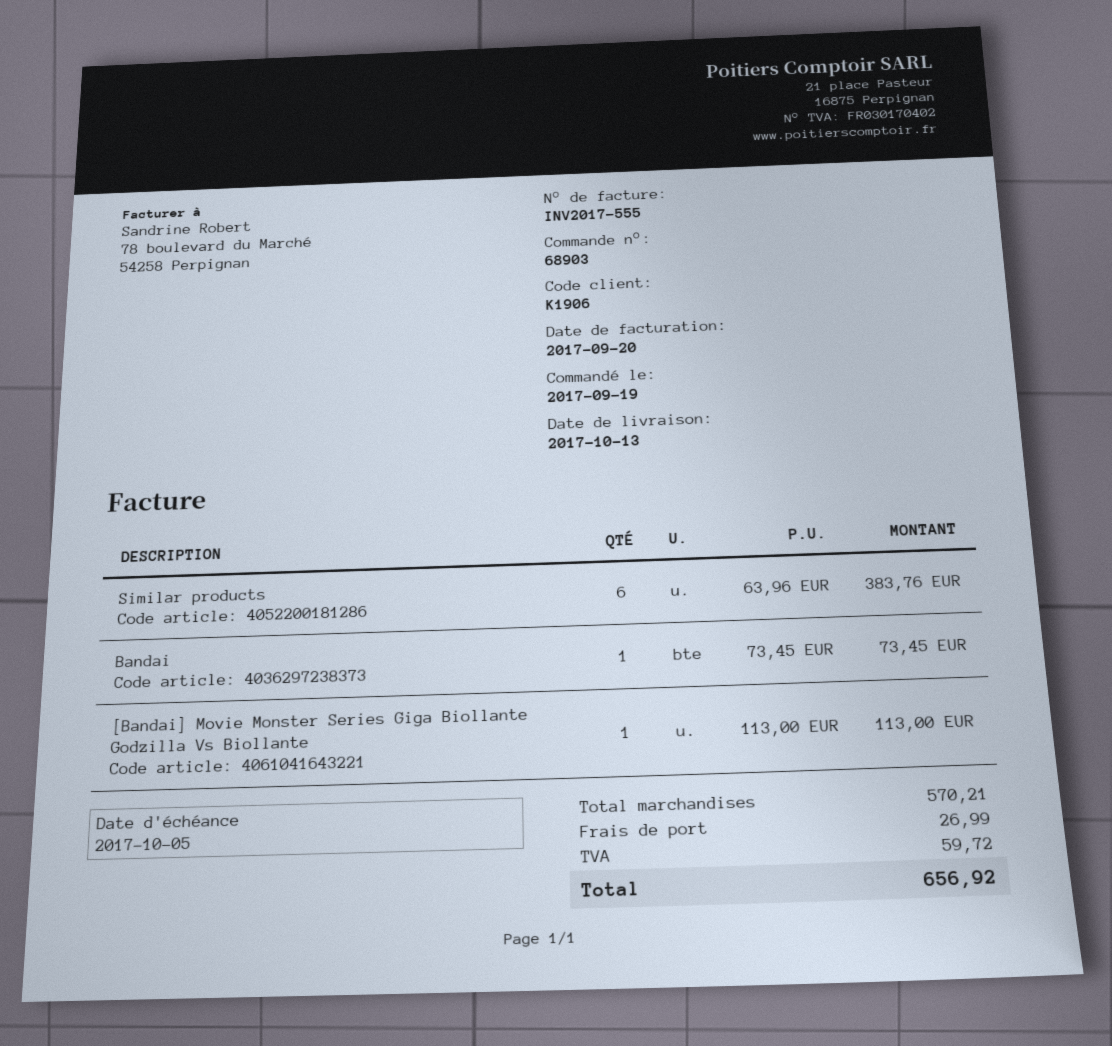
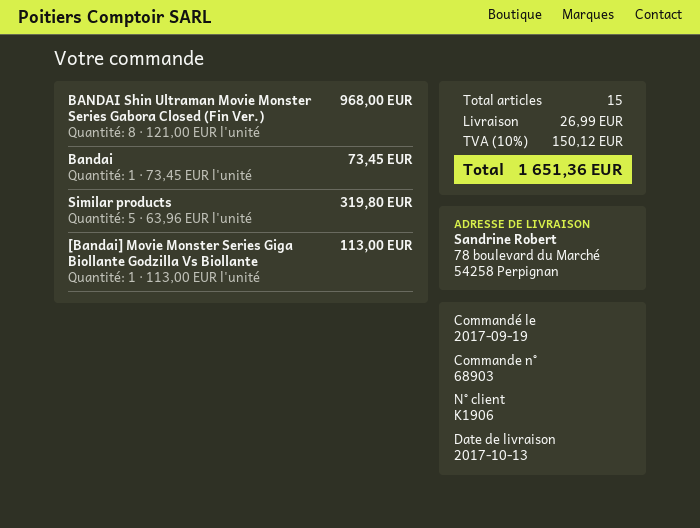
Similar products: 6 x 63.96 = 383.76 -> 5 x 63.96 = 319.80
BANDAI Shin Ultraman Movie Monster Series Gabora Closed (Fin Ver.): none -> 8 x 121.00 = 968.00
tax: 59.72 -> 150.12
total: 656.92 -> 1651.36

